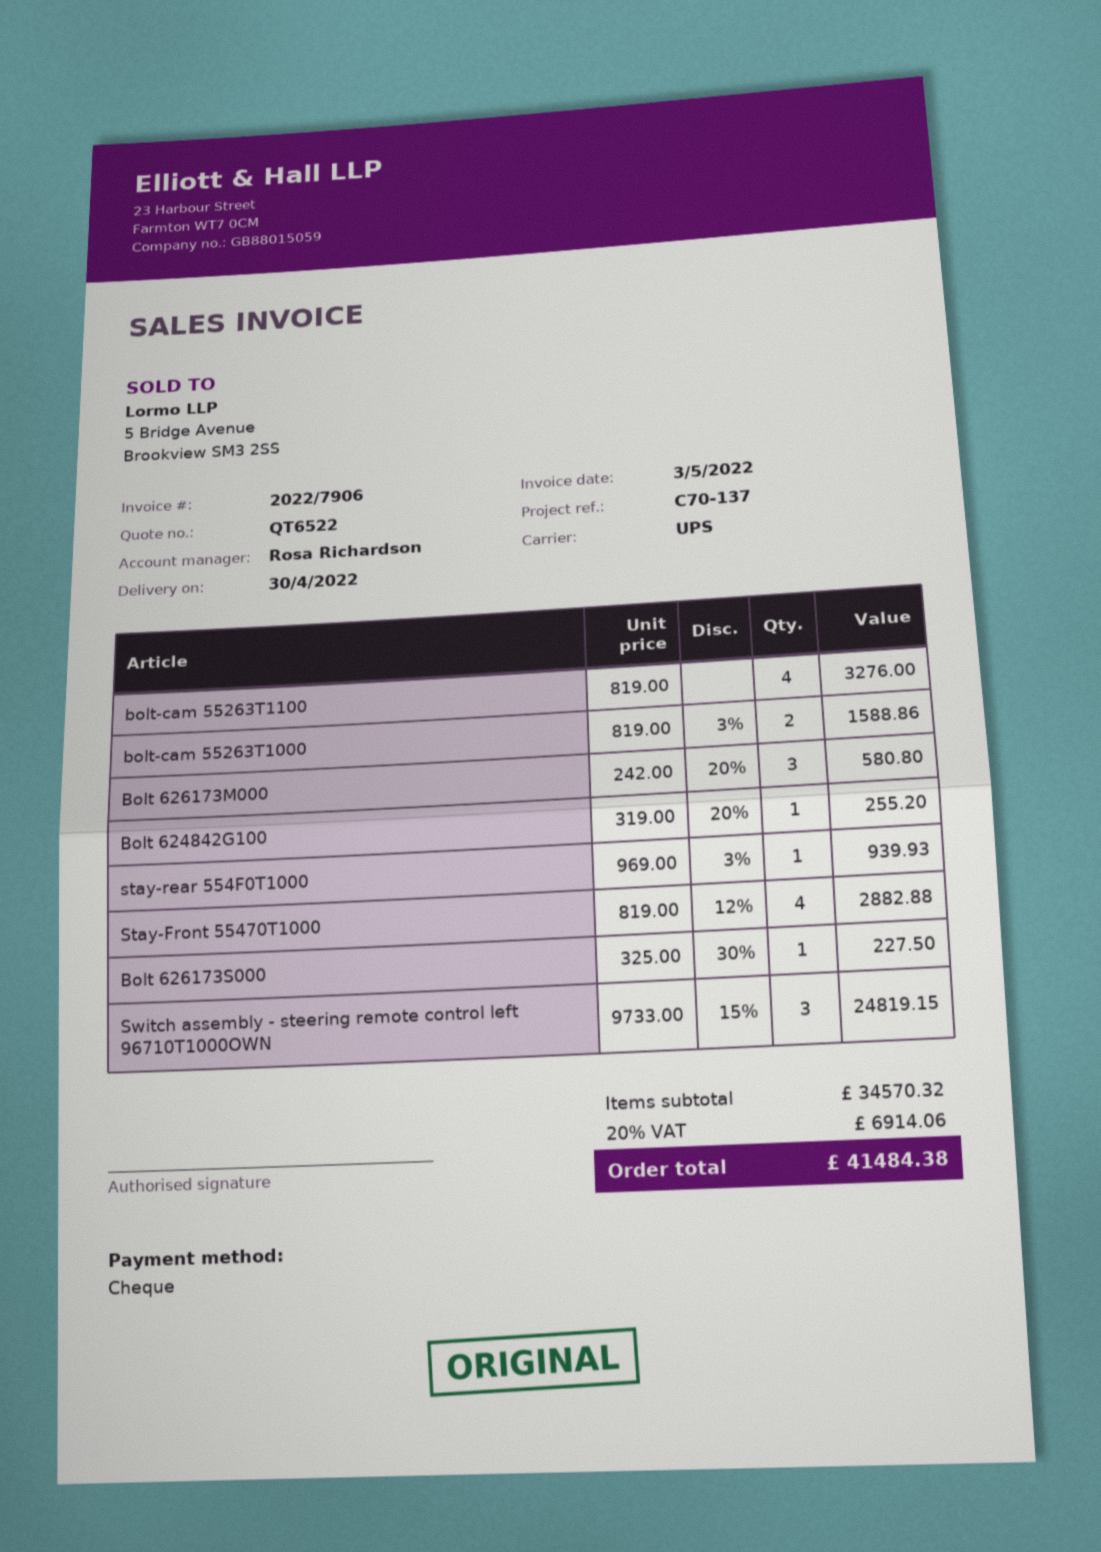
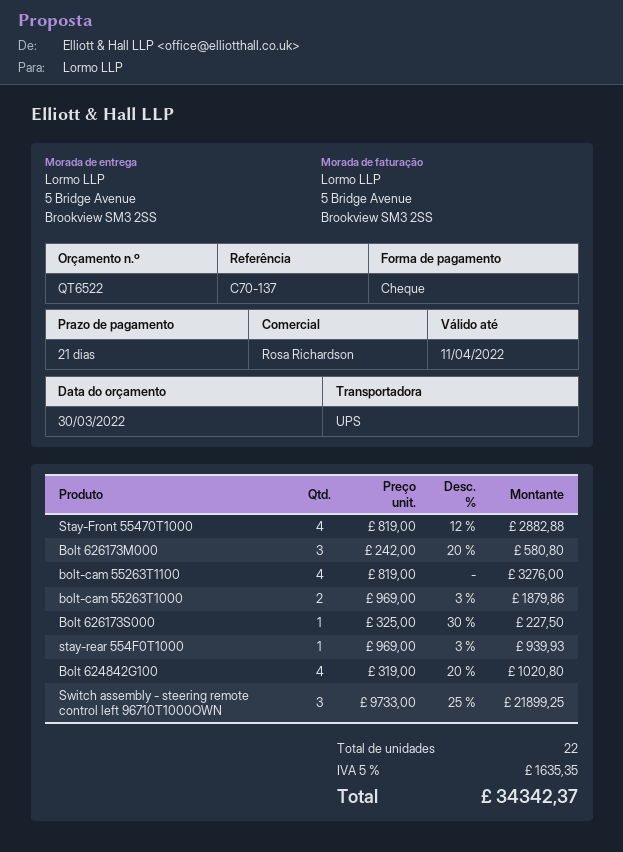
bolt-cam 55263T1000: 2 x 819.00 - 3% = 1588.86 -> 2 x 969.00 - 3% = 1879.86
Bolt 624842G100: 1 x 319.00 - 20% = 255.20 -> 4 x 319.00 - 20% = 1020.80
Switch assembly - steering remote control left 96710T1000OWN: 3 x 9733.00 - 15% = 24819.15 -> 3 x 9733.00 - 25% = 21899.25
tax: 20% = 6914.06 -> 5% = 1635.35
total: 41484.38 -> 34342.37

